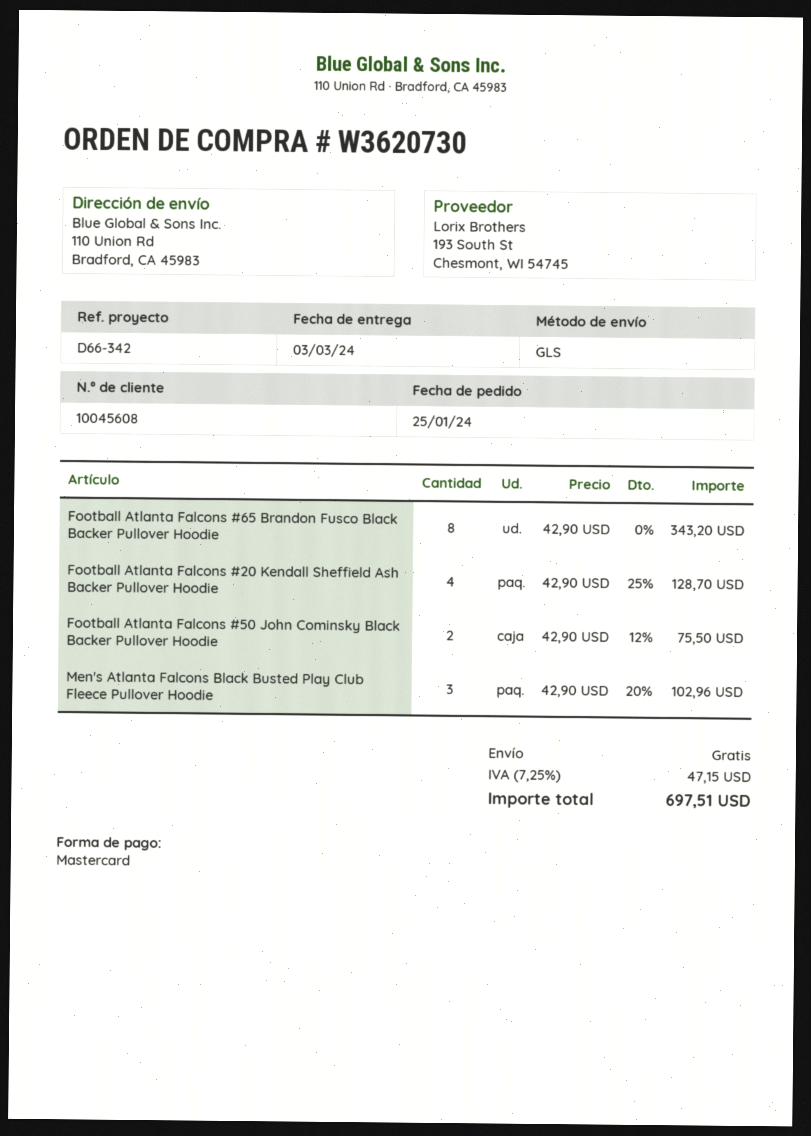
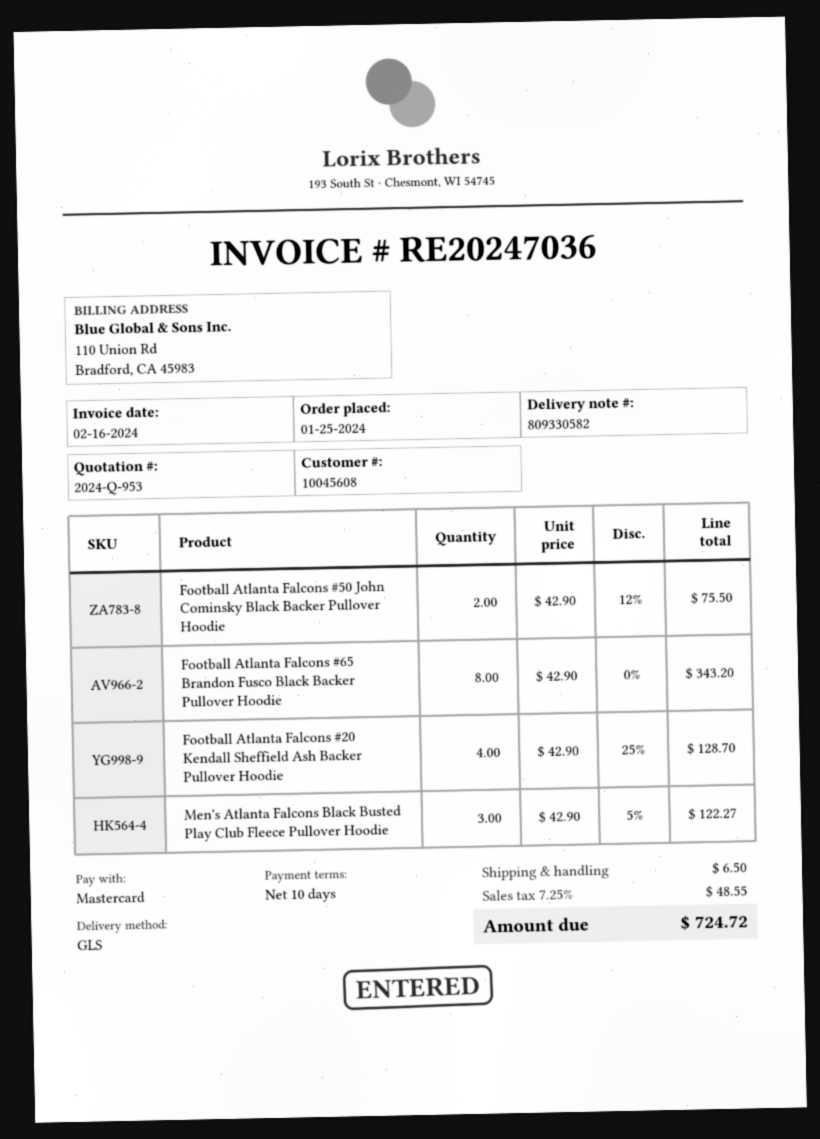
Men's Atlanta Falcons Black Busted Play Club Fleece Pullover Hoodie: 3 x 42.90 - 20% = 102.96 -> 3 x 42.90 - 5% = 122.27
shipping: 0.00 -> 6.50
tax: 7.25% = 47.15 -> 7.25% = 48.55
total: 697.51 -> 724.72

